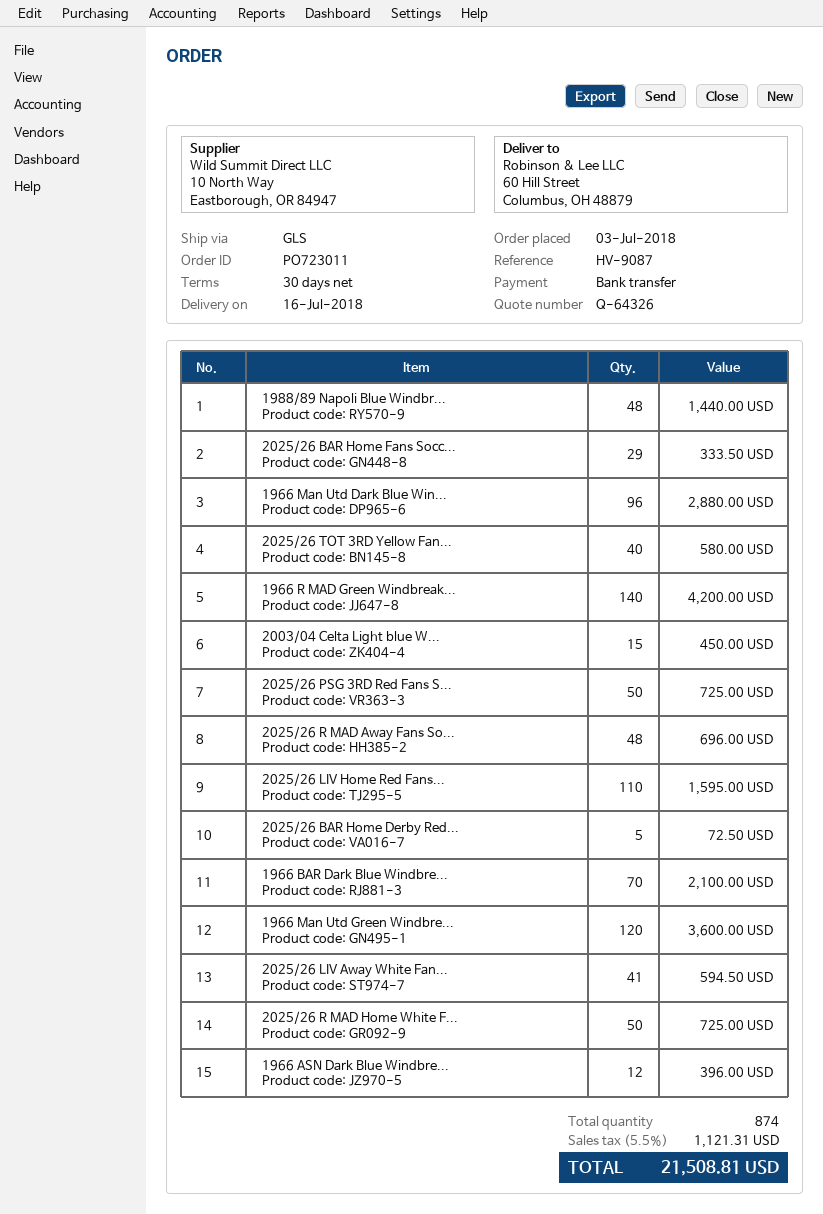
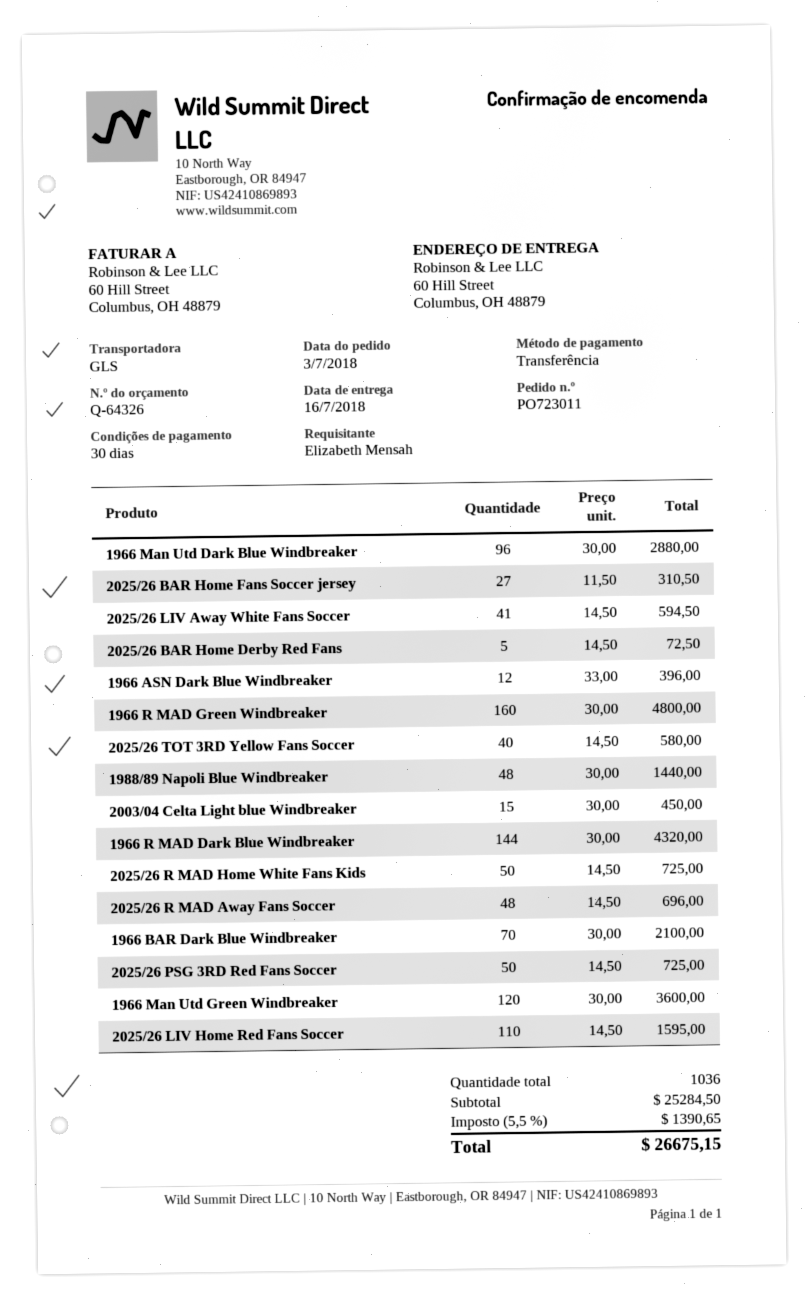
2025/26 BAR Home Fans Socc...: 29 for 333.50 -> 27 for 310.50
1966 R MAD Green Windbreak...: 140 for 4200.00 -> 160 for 4800.00
1966 R MAD Dark Blue Windbreaker: none -> 144 for 4320.00
total quantity: 874 -> 1036
tax: 5.5% = 1121.31 -> 5.5% = 1390.65
total: 21508.81 -> 26675.15

